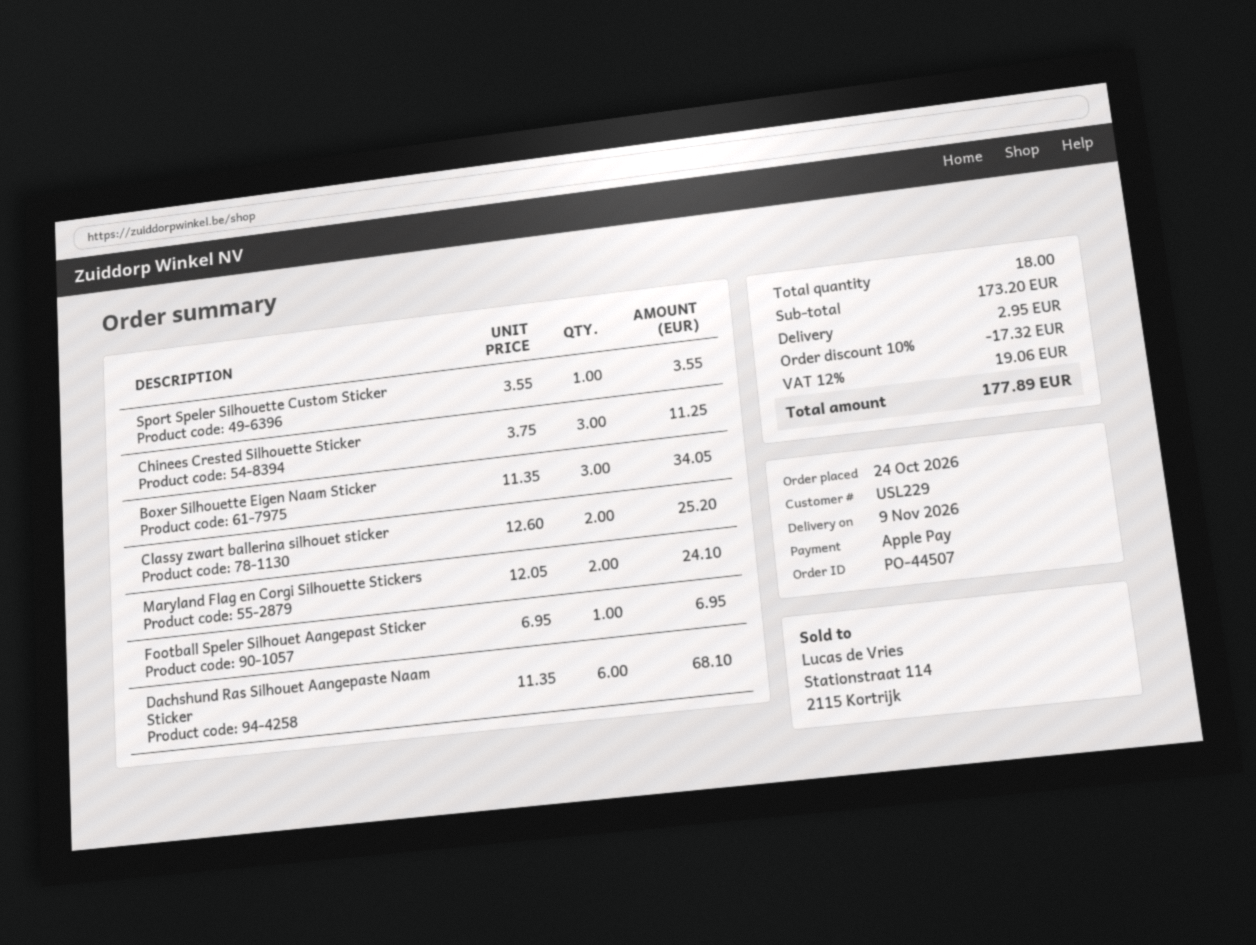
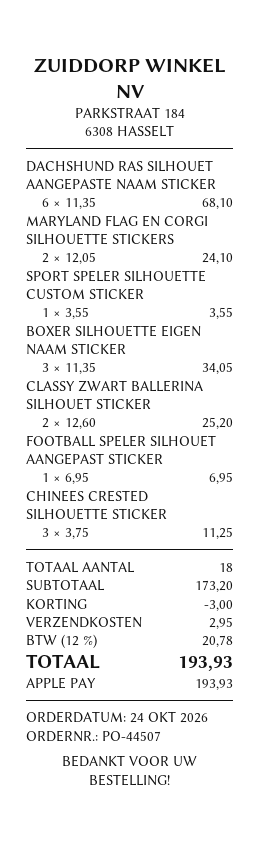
discount: 17.32 -> 3.00
tax: 12% = 19.06 -> 12% = 20.78
total: 177.89 -> 193.93

